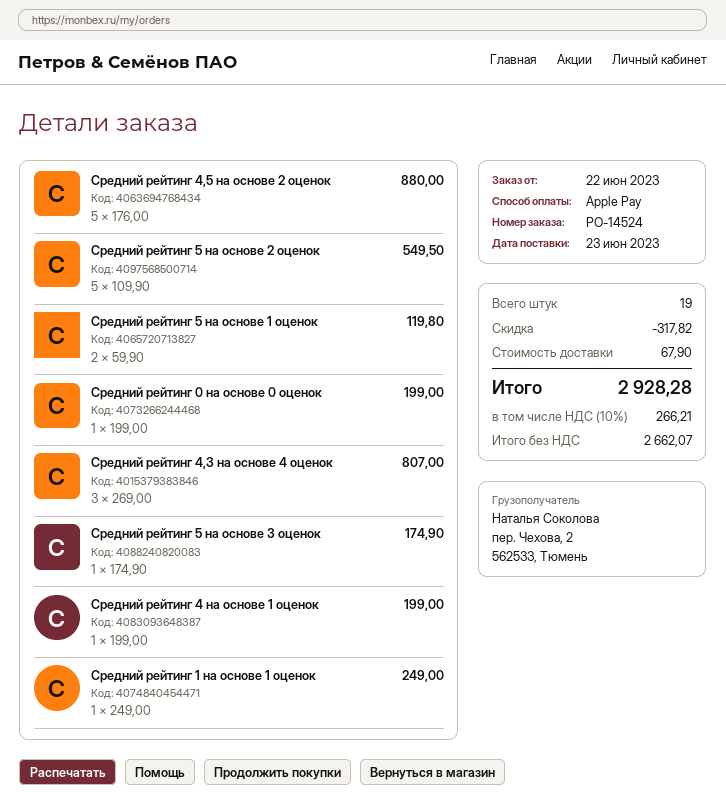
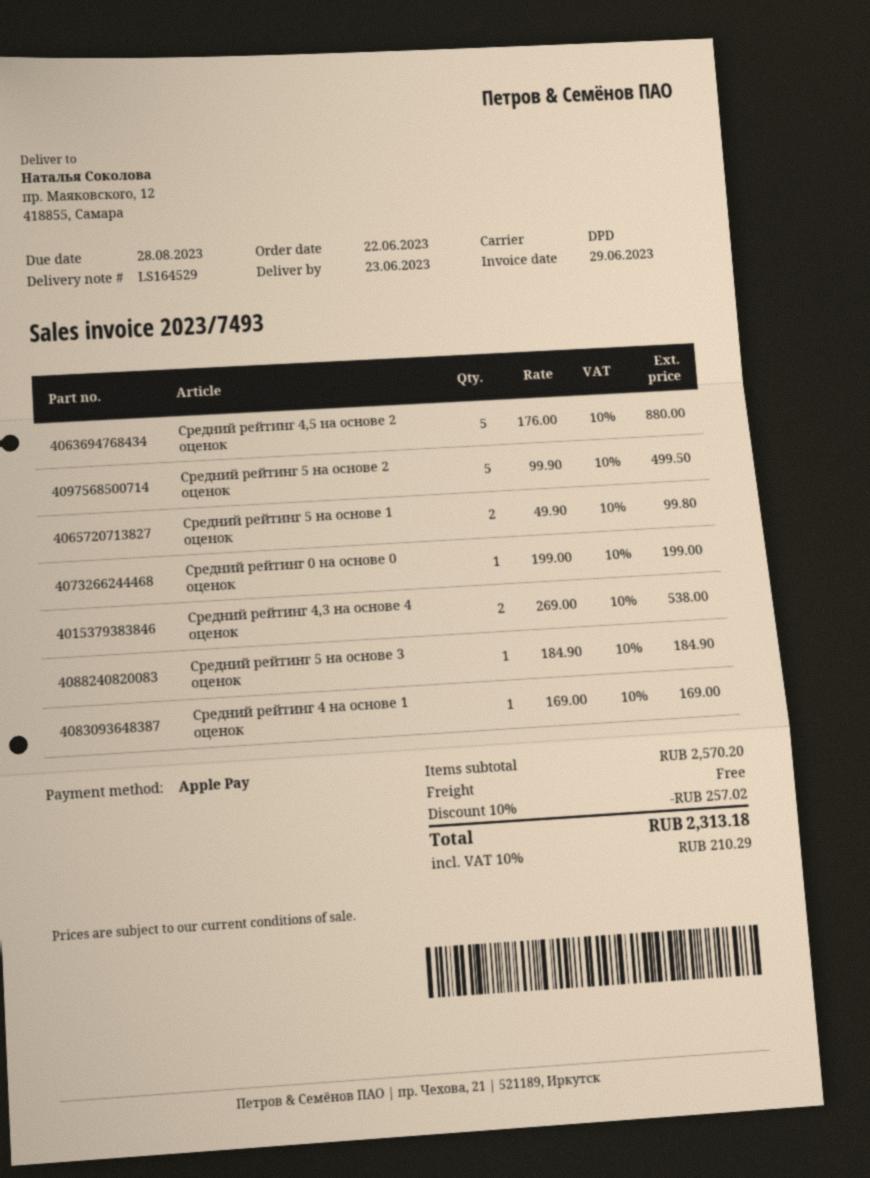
ship to: пер. Чехова, 2, 562533, Тюмень -> пр. Маяковского, 12, 418855, Самара
Средний рейтинг 5 на основе 2 оценок: 5 x 109.90 = 549.50 -> 5 x 99.90 = 499.50
Средний рейтинг 5 на основе 1 оценок: 2 x 59.90 = 119.80 -> 2 x 49.90 = 99.80
Средний рейтинг 4,3 на основе 4 оценок: 3 x 269.00 = 807.00 -> 2 x 269.00 = 538.00
Средний рейтинг 5 на основе 3 оценок: 1 x 174.90 = 174.90 -> 1 x 184.90 = 184.90
Средний рейтинг 4 на основе 1 оценок: 1 x 199.00 = 199.00 -> 1 x 169.00 = 169.00
Средний рейтинг 1 на основе 1 оценок: 1 x 249.00 = 249.00 -> none
discount: 317.82 -> 257.02
shipping: 67.90 -> 0.00
tax: 10% = 266.21 -> 10% = 210.29
total: 2928.28 -> 2313.18

